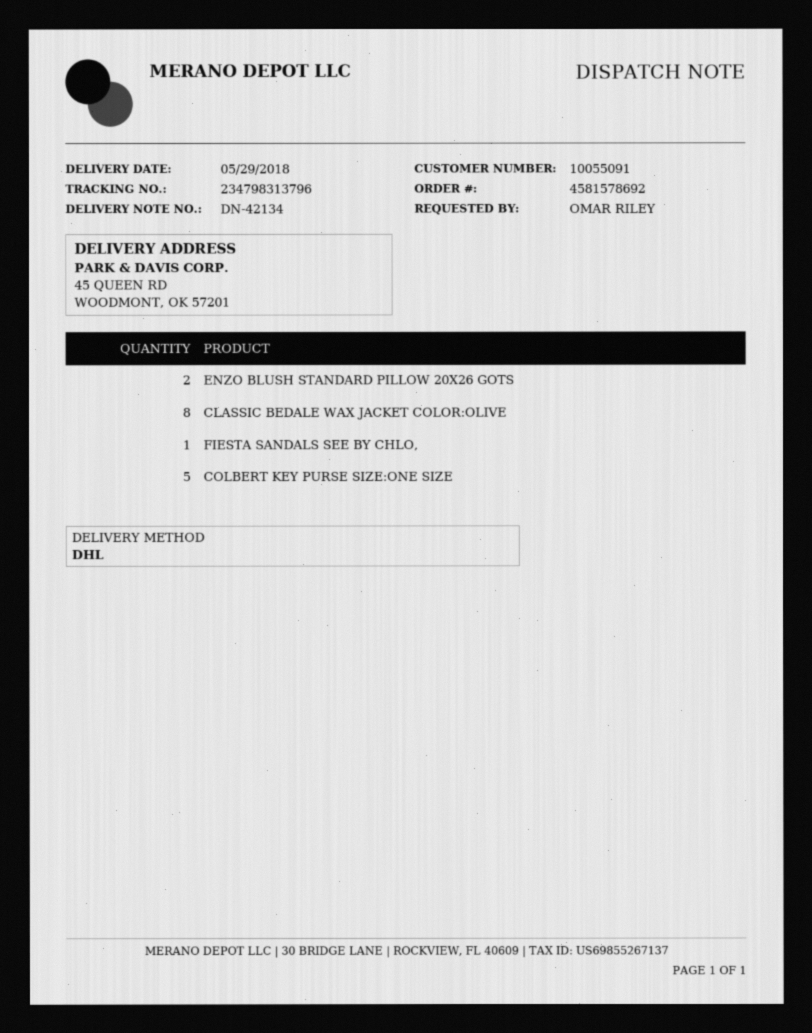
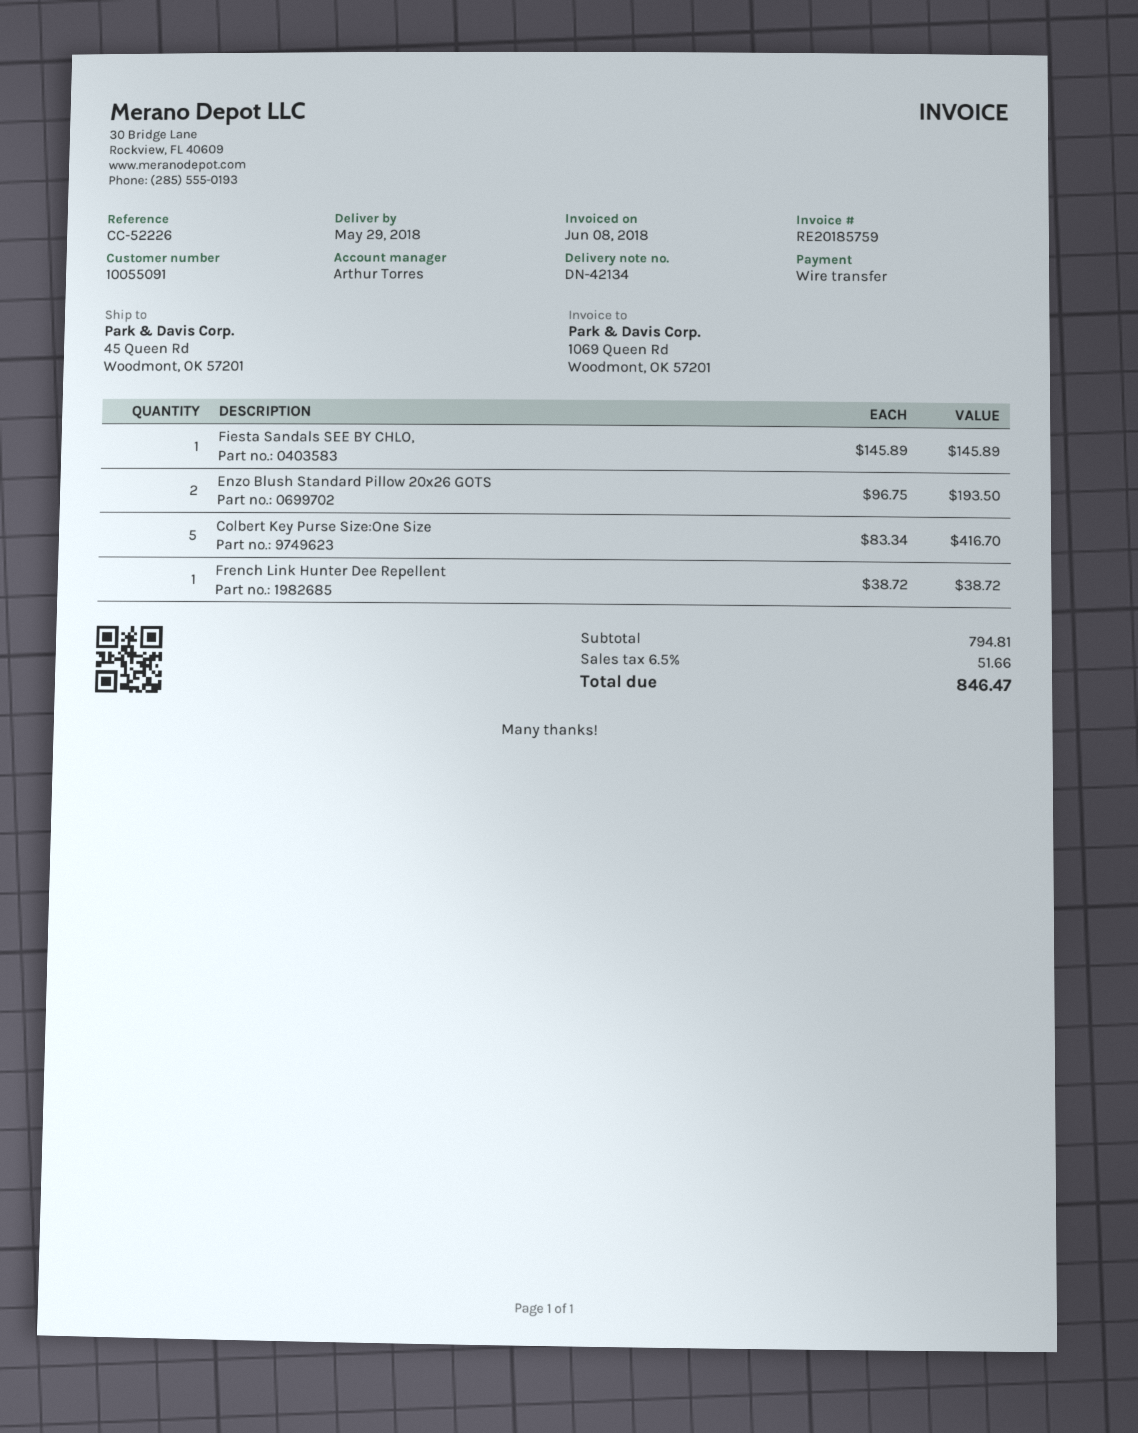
CLASSIC BEDALE WAX JACKET COLOR:OLIVE: 8 -> none
French Link Hunter Dee Repellent: none -> 1

